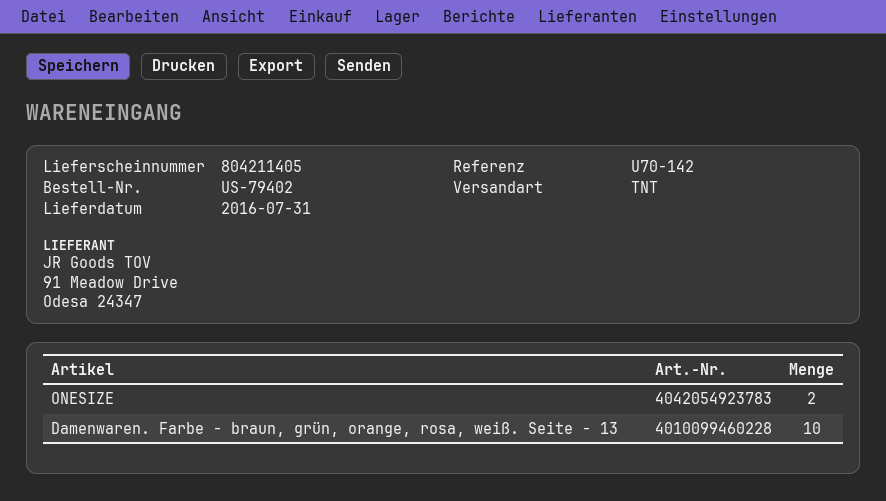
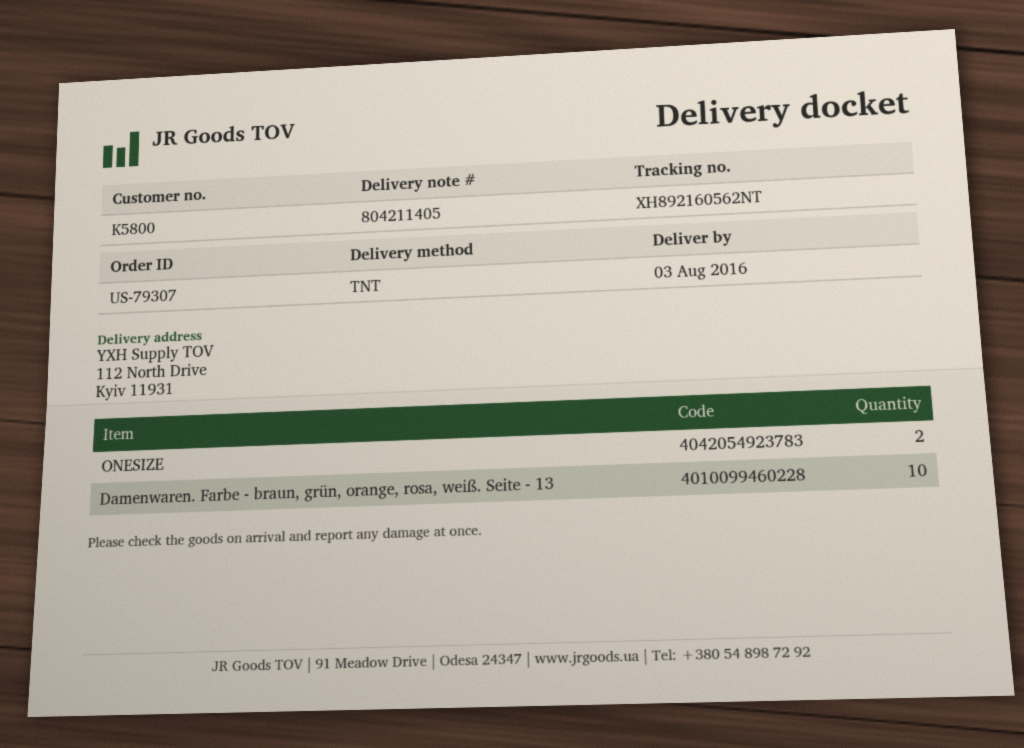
order number: US-79402 -> US-79307
delivery date: 2016-07-31 -> 2016-08-03

